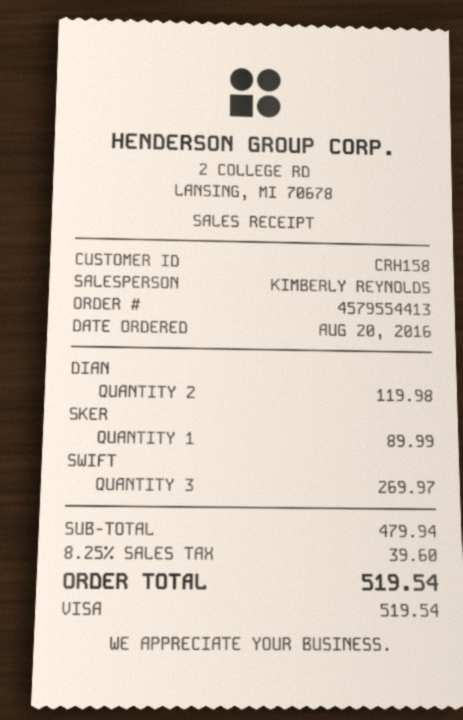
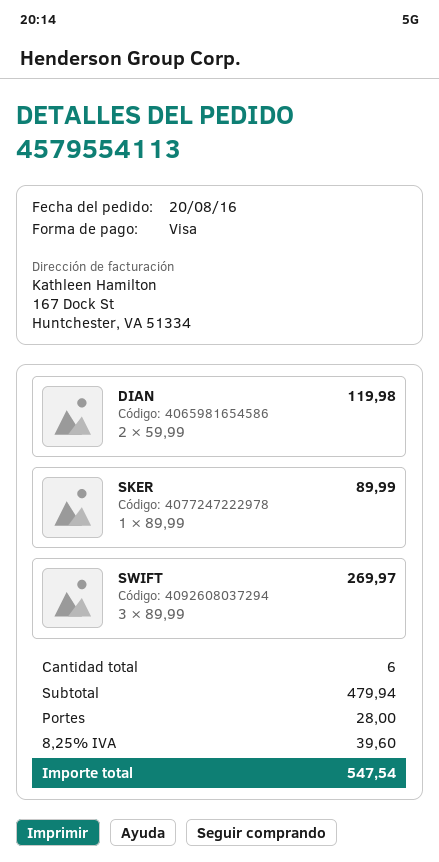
order number: 4579554413 -> 4579554113
shipping: none -> 28.00
total: 519.54 -> 547.54

